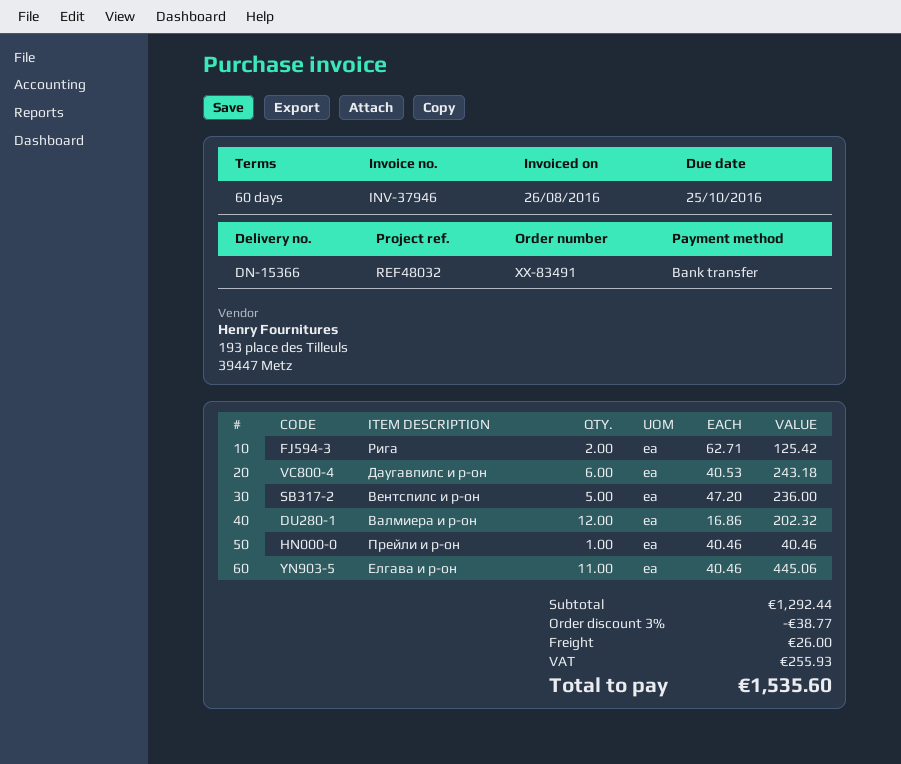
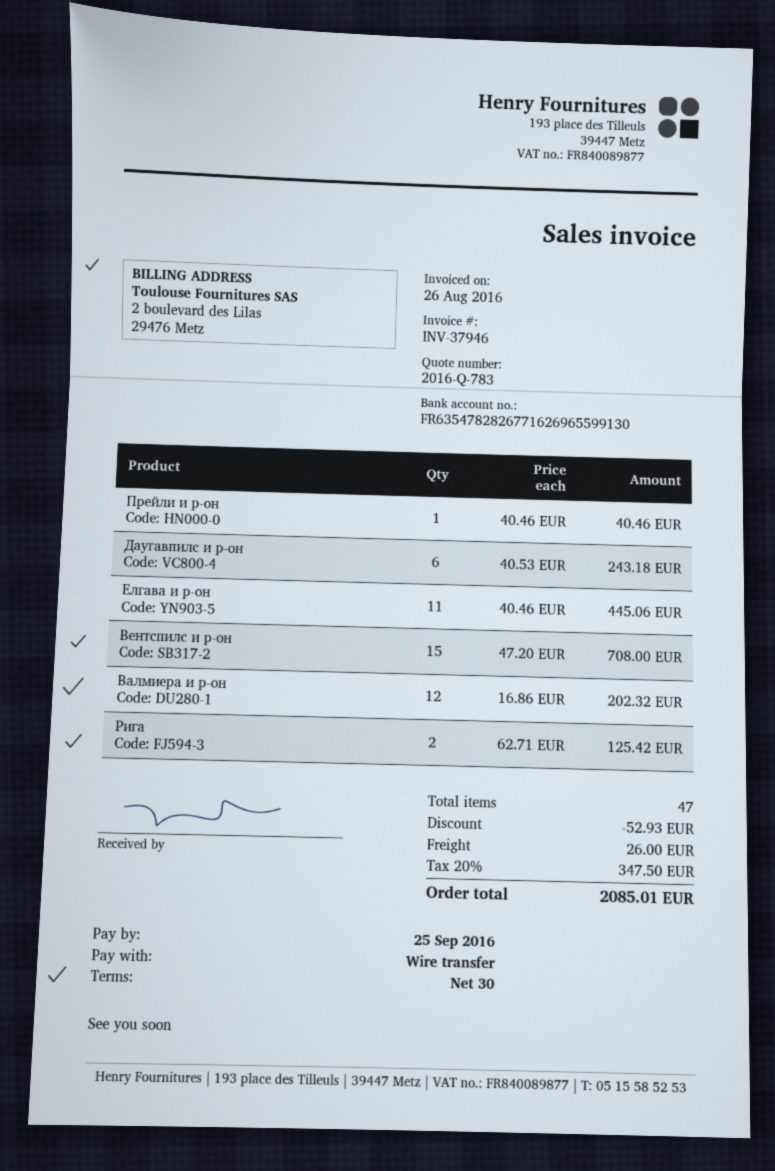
payment terms: 60 days -> 30 days
due date: 2016-10-25 -> 2016-09-25
Вентспилс и р-он: 5 x 47.20 = 236.00 -> 15 x 47.20 = 708.00
discount: 38.77 -> 52.93
tax: 255.93 -> 347.50
total: 1535.60 -> 2085.01

